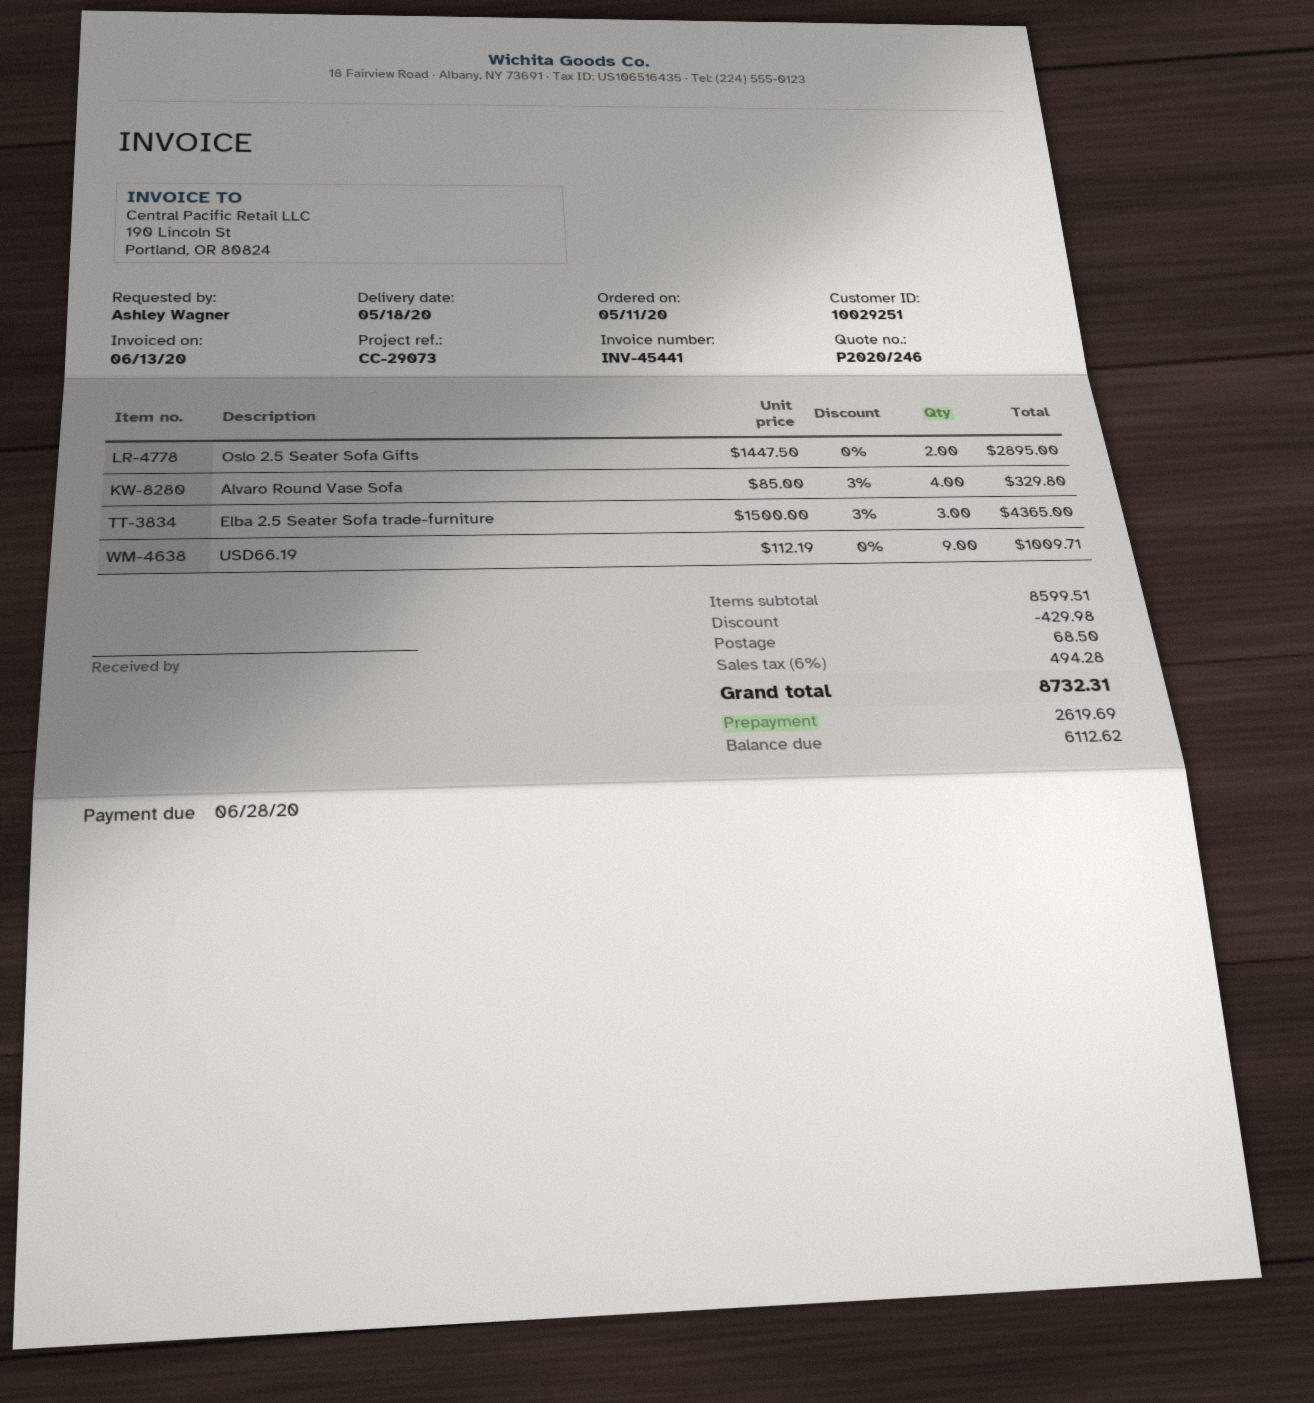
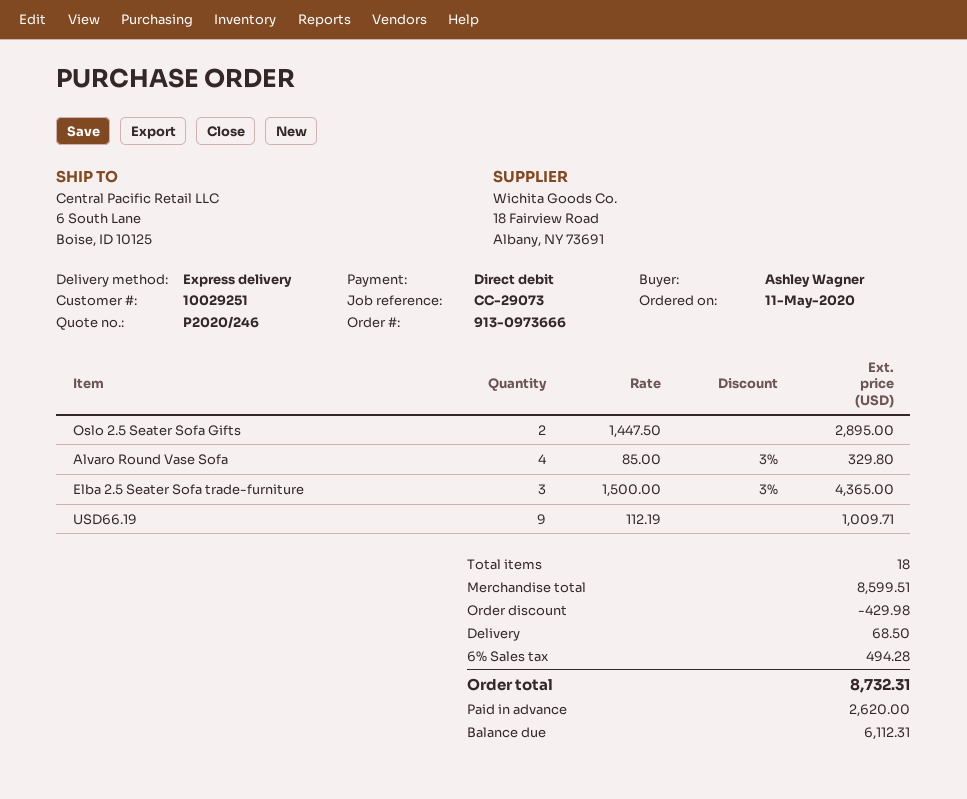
deposit: 2619.69 -> 2620.00
balance: 6112.62 -> 6112.31

